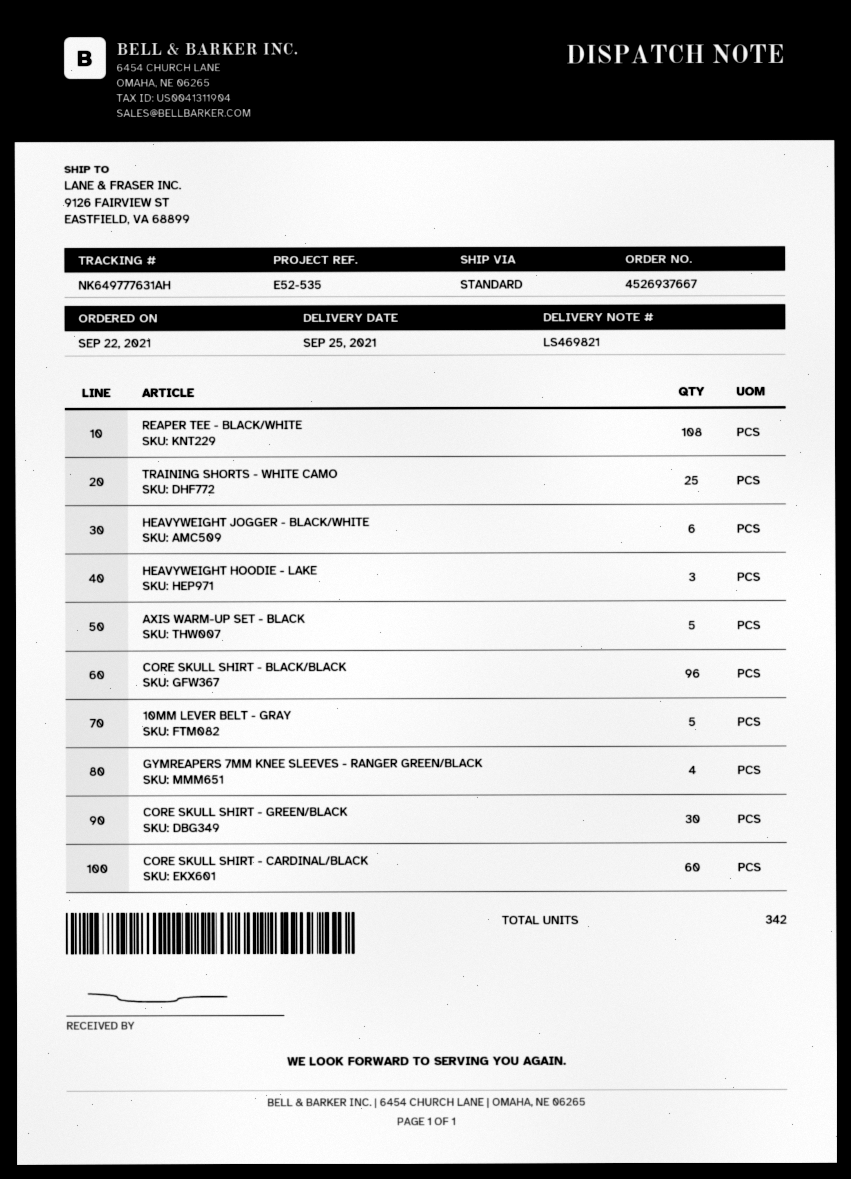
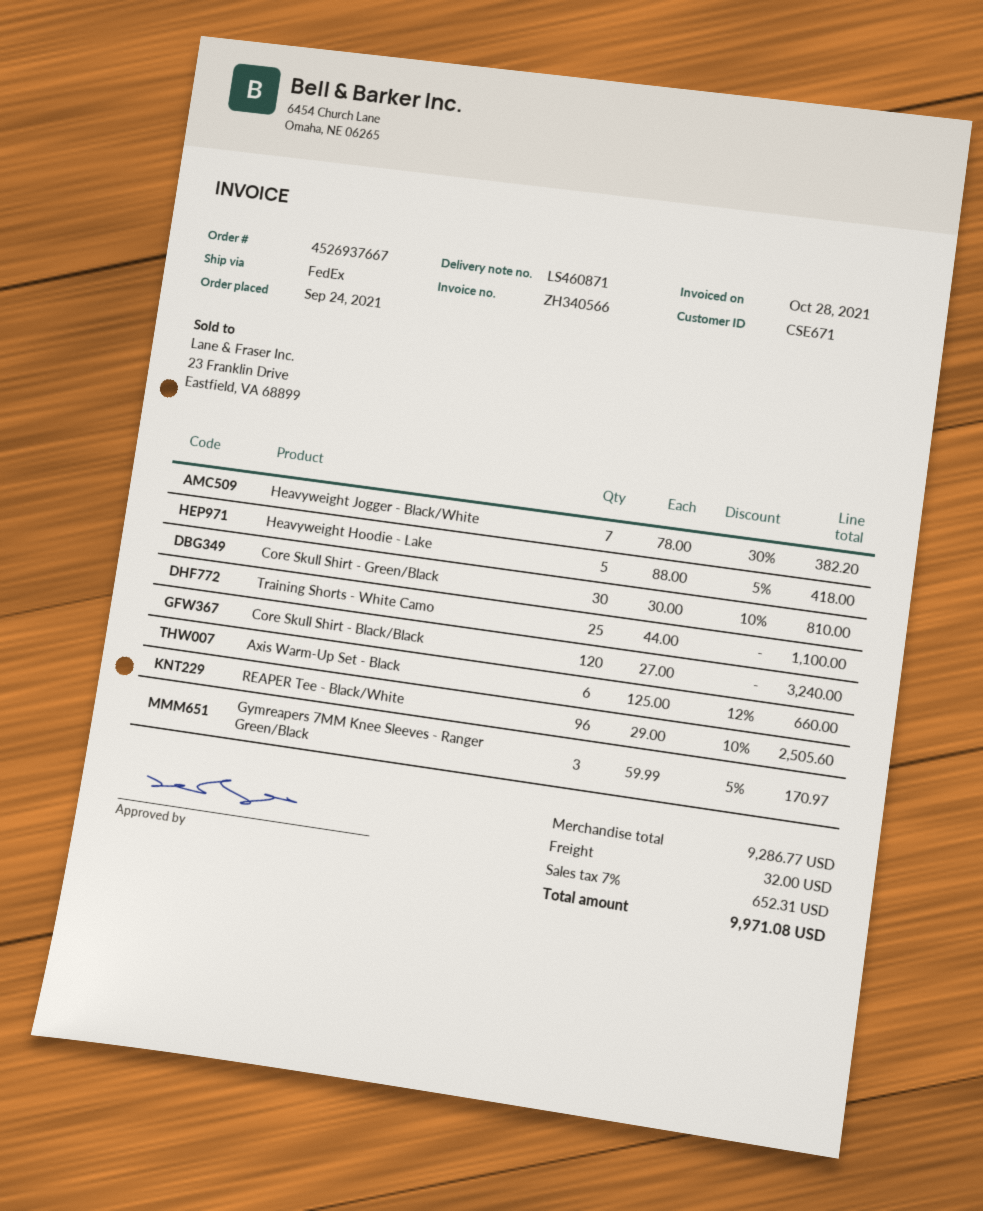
order date: 2021-09-22 -> 2021-09-24
delivery note number: LS469821 -> LS460871
shipping method: standard -> FedEx
REAPER TEE - BLACK/WHITE: 108 -> 96
HEAVYWEIGHT JOGGER - BLACK/WHITE: 6 -> 7
HEAVYWEIGHT HOODIE - LAKE: 3 -> 5
AXIS WARM-UP SET - BLACK: 5 -> 6
CORE SKULL SHIRT - BLACK/BLACK: 96 -> 120
10MM LEVER BELT - GRAY: 5 -> none
GYMREAPERS 7MM KNEE SLEEVES - RANGER GREEN/BLACK: 4 -> 3
CORE SKULL SHIRT - CARDINAL/BLACK: 60 -> none

